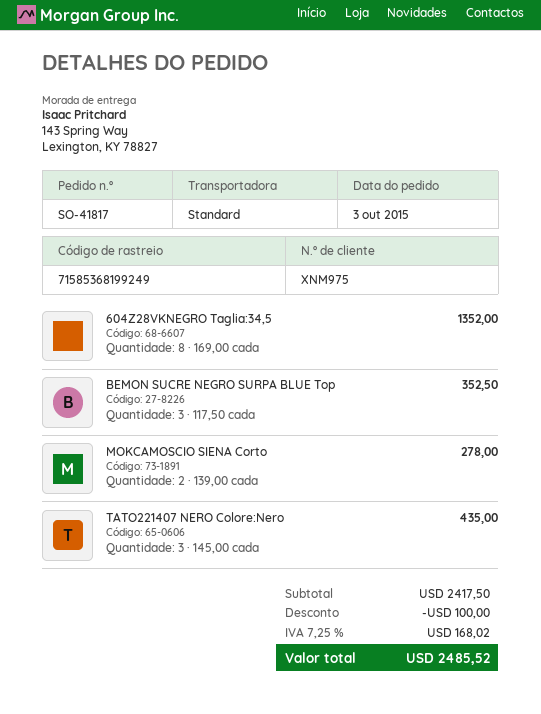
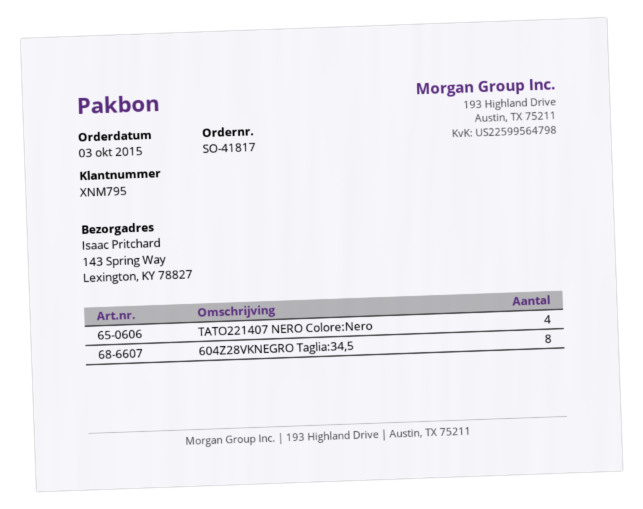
customer number: XNM975 -> XNM795
BEMON SUCRE NEGRO SURPA BLUE Top: 3 -> none
MOKCAMOSCIO SIENA Corto: 2 -> none
TATO221407 NERO Colore:Nero: 3 -> 4

